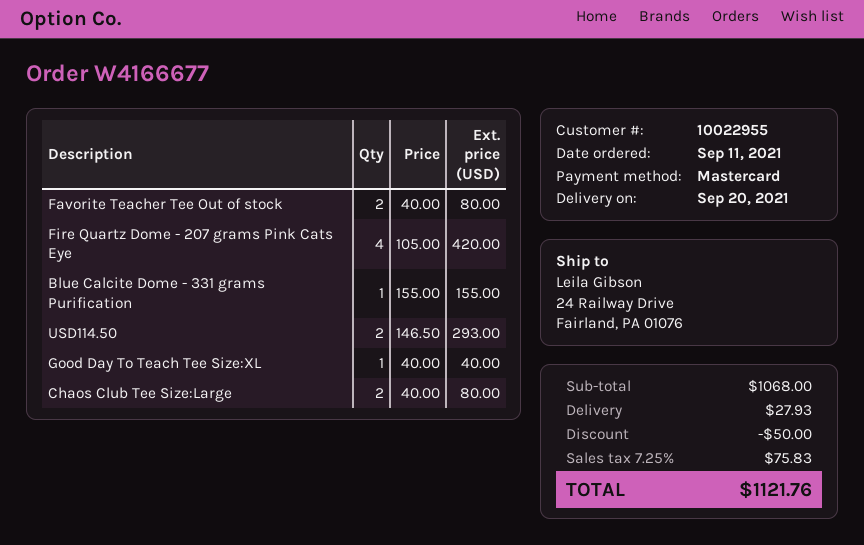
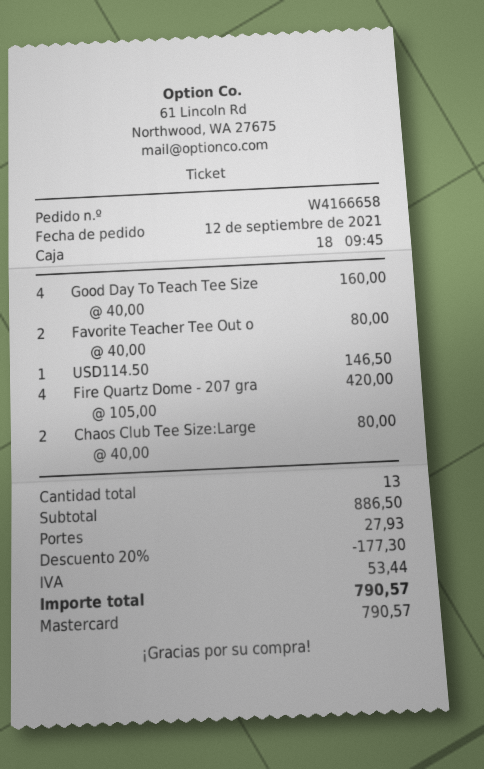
order number: W4166677 -> W4166658
order date: 2021-09-11 -> 2021-09-12
Blue Calcite Dome - 331 grams Purification: 1 x 155.00 = 155.00 -> none
USD114.50: 2 x 146.50 = 293.00 -> 1 x 146.50 = 146.50
Good Day To Teach Tee Size:XL: 1 x 40.00 = 40.00 -> 4 x 40.00 = 160.00
subtotal: 1068.00 -> 886.50
discount: 50.00 -> 177.30
tax: 75.83 -> 53.44
total: 1121.76 -> 790.57

